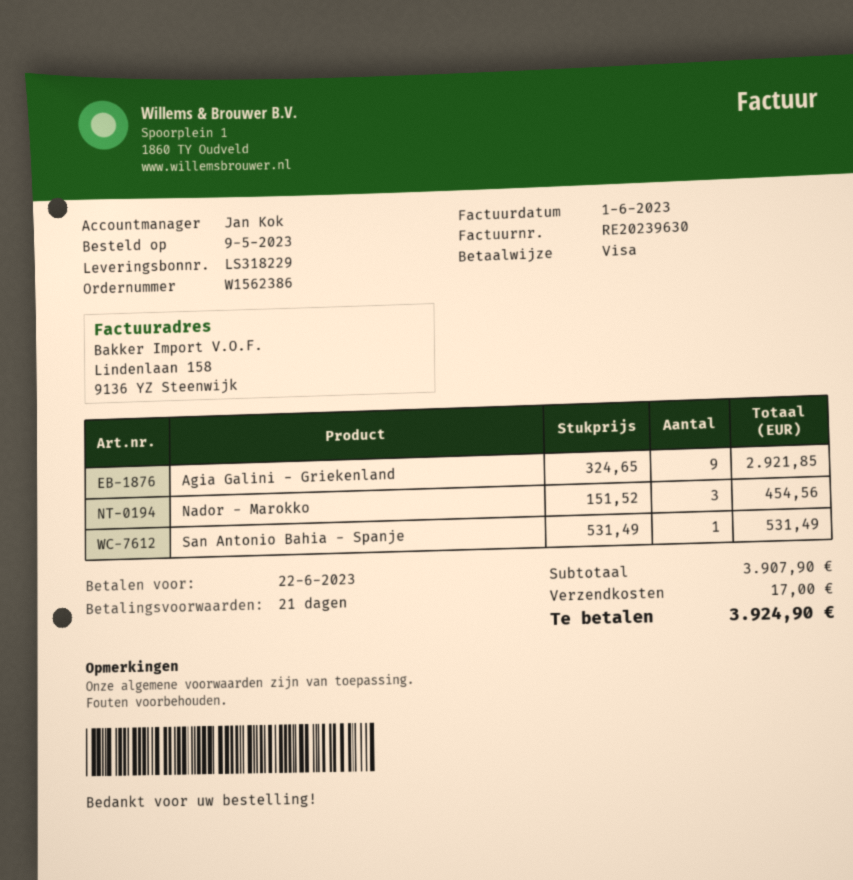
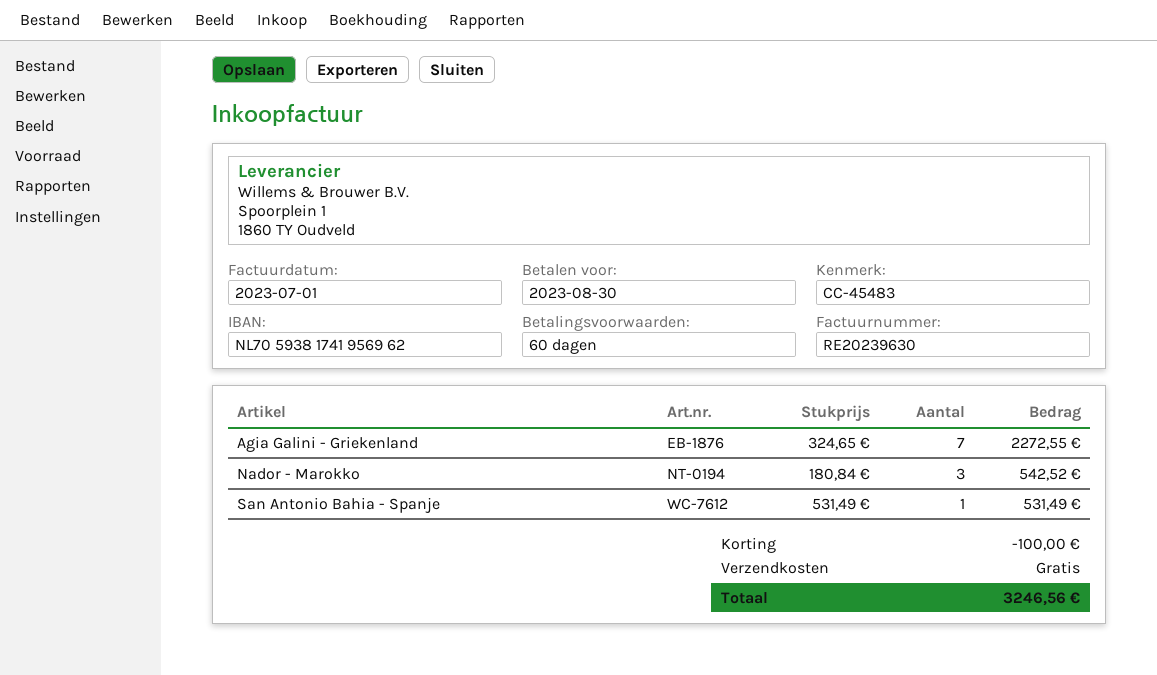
invoice date: 2023-06-01 -> 2023-07-01
payment terms: 21 days -> 60 days
due date: 2023-06-22 -> 2023-08-30
Agia Galini - Griekenland: 9 x 324.65 = 2921.85 -> 7 x 324.65 = 2272.55
Nador - Marokko: 3 x 151.52 = 454.56 -> 3 x 180.84 = 542.52
discount: none -> 100.00
shipping: 17.00 -> 0.00
total: 3924.90 -> 3246.56

